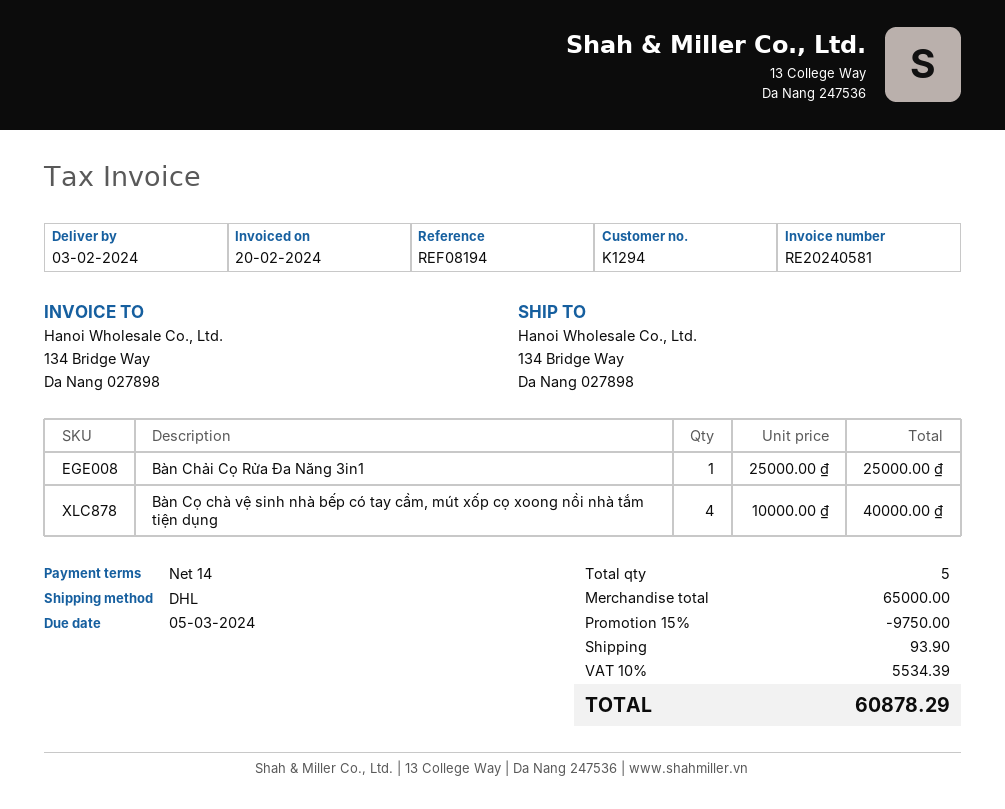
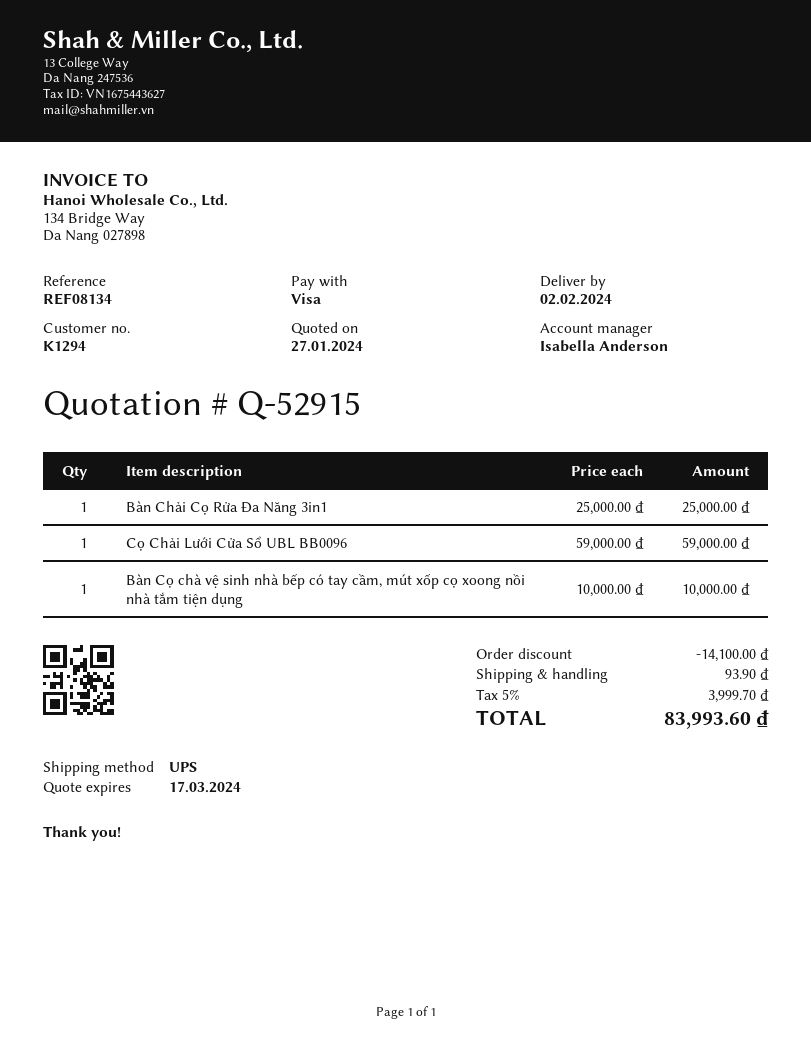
delivery date: 2024-02-03 -> 2024-02-02
reference: REF08194 -> REF08134
shipping method: DHL -> UPS
Bàn Cọ chà vệ sinh nhà bếp có tay cầm, mút xốp cọ xoong nồi nhà tắm tiện dụng: 4 x 10000.00 = 40000.00 -> 1 x 10000.00 = 10000.00
Cọ Chải Lưới Cửa Sổ UBL BB0096: none -> 1 x 59000.00 = 59000.00
discount: 9750.00 -> 14100.00
tax: 10% = 5534.39 -> 5% = 3999.70
total: 60878.29 -> 83993.60

